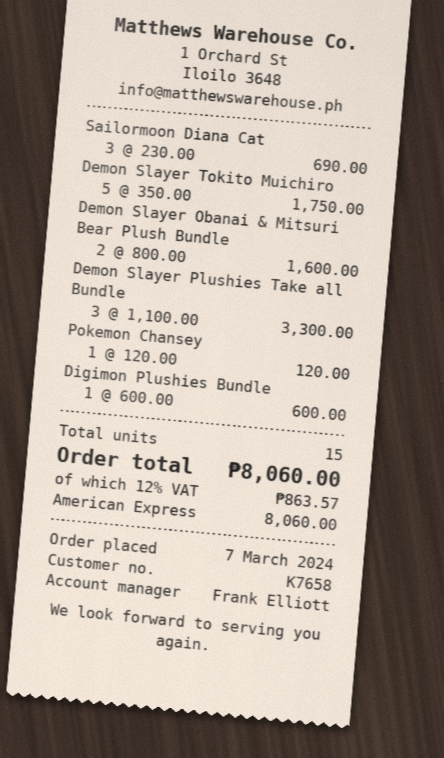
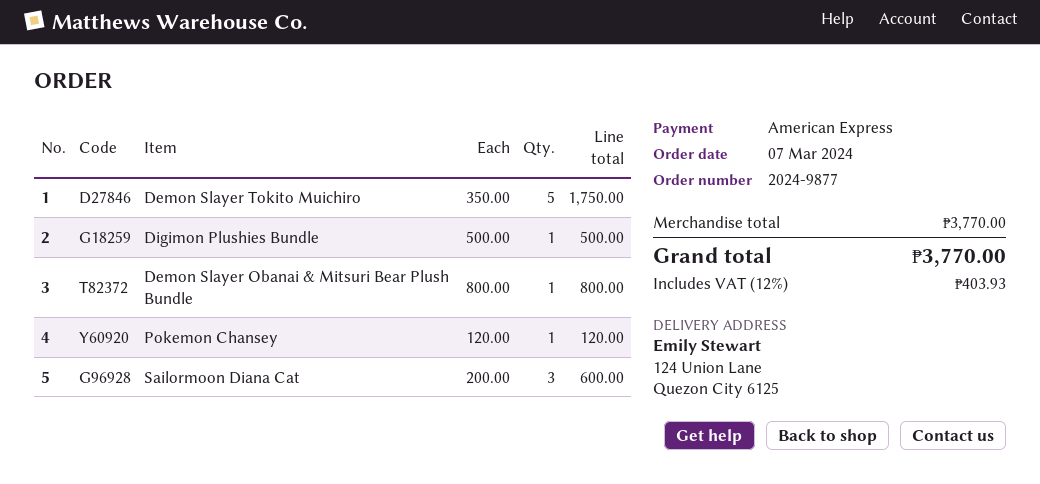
Sailormoon Diana Cat: 3 x 230.00 = 690.00 -> 3 x 200.00 = 600.00
Demon Slayer Obanai & Mitsuri Bear Plush Bundle: 2 x 800.00 = 1600.00 -> 1 x 800.00 = 800.00
Demon Slayer Plushies Take all Bundle: 3 x 1100.00 = 3300.00 -> none
Digimon Plushies Bundle: 1 x 600.00 = 600.00 -> 1 x 500.00 = 500.00
tax: 12% = 863.57 -> 12% = 403.93
total: 8060.00 -> 3770.00

